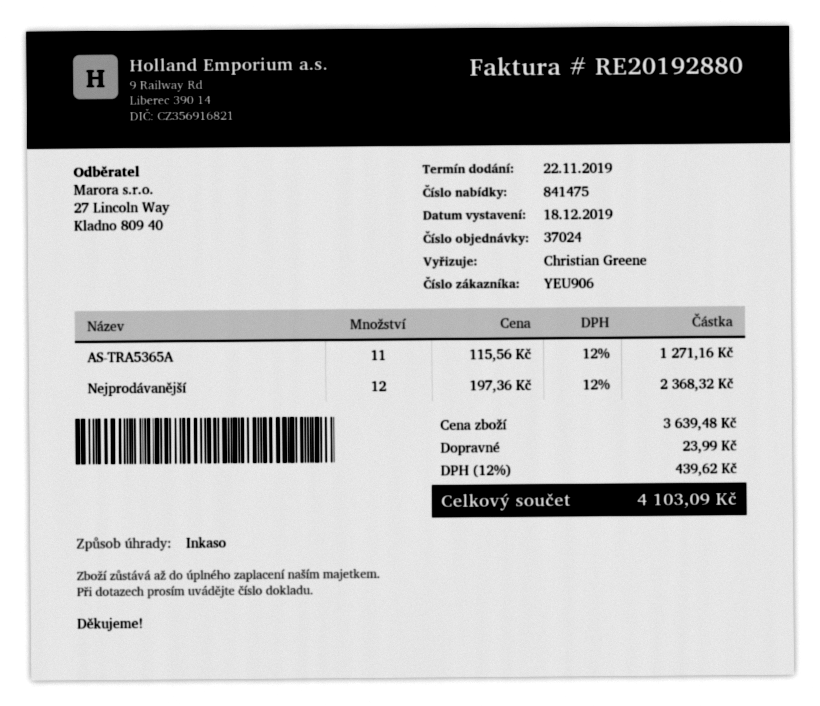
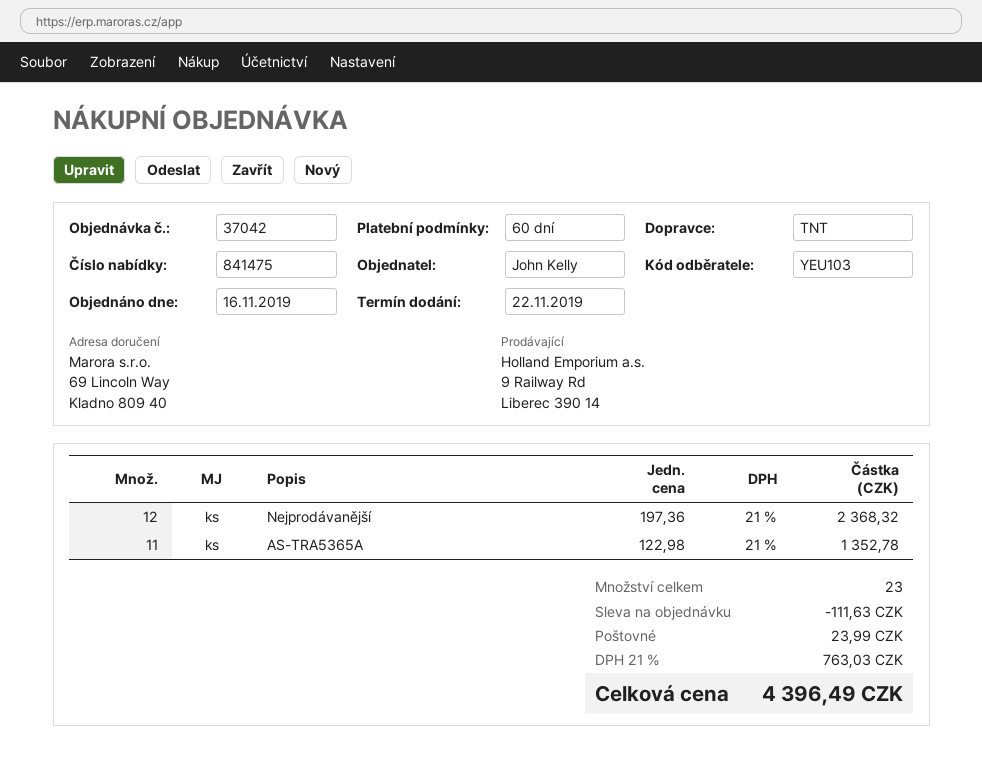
order number: 37024 -> 37042
customer number: YEU906 -> YEU103
AS-TRA5365A: 11 x 115.56 = 1271.16 -> 11 x 122.98 = 1352.78
discount: none -> 111.63
tax: 12% = 439.62 -> 21% = 763.03
total: 4103.09 -> 4396.49

